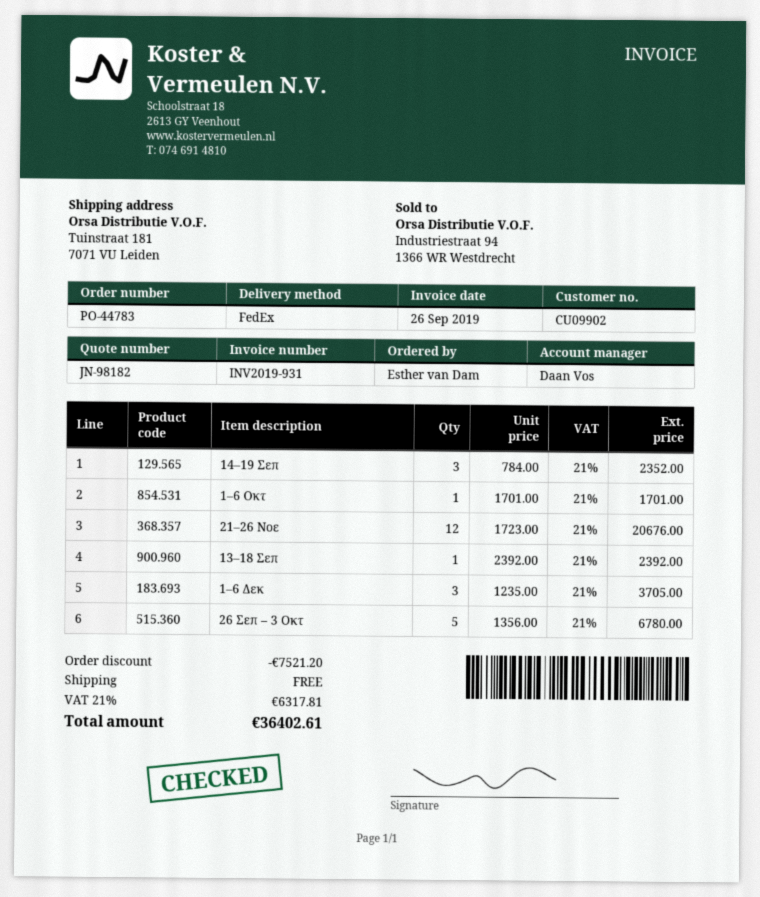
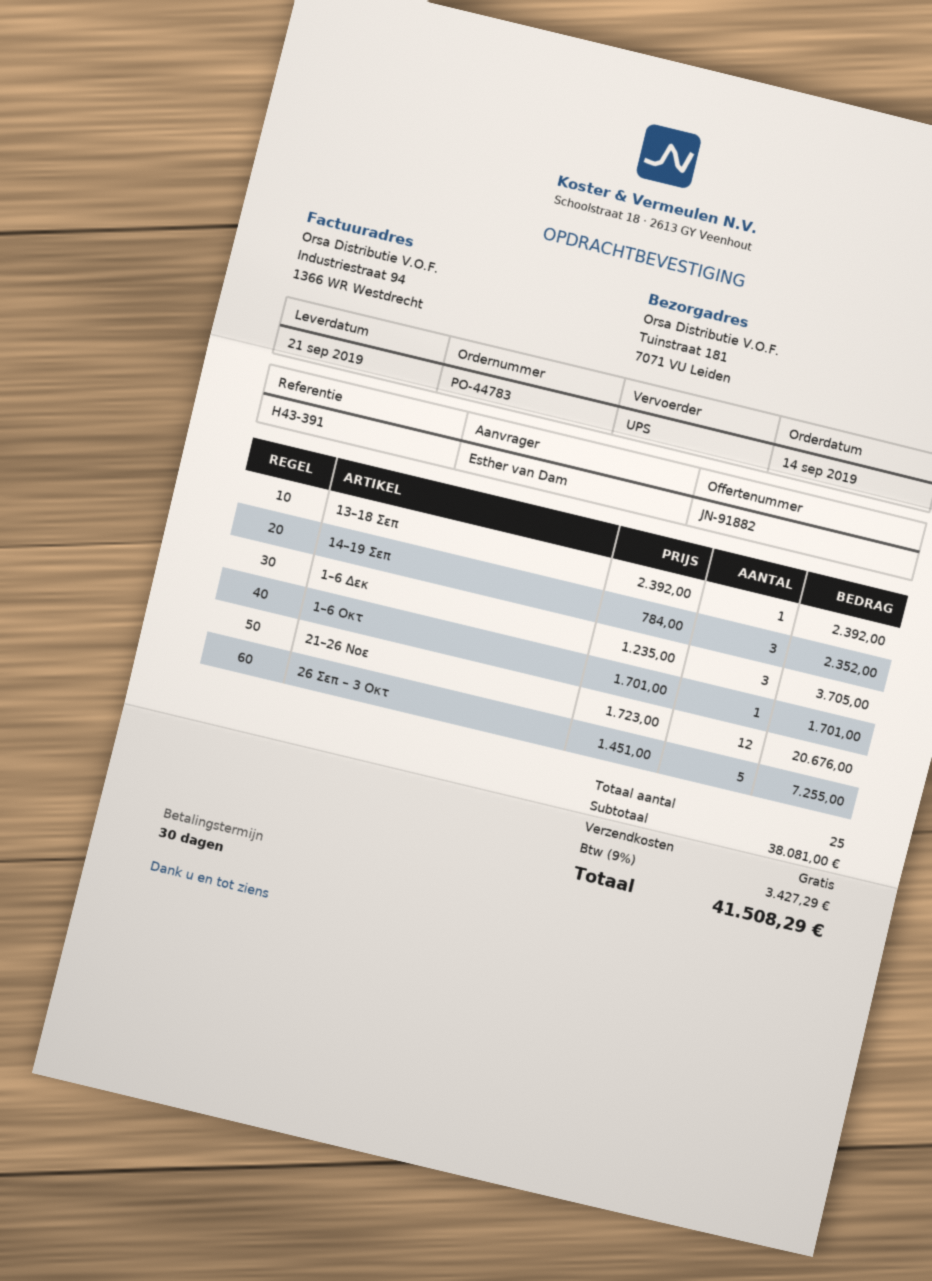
quote number: JN-98182 -> JN-91882
shipping method: FedEx -> UPS
26 Σεπ – 3 Οκτ: 5 x 1356.00 = 6780.00 -> 5 x 1451.00 = 7255.00
discount: 7521.20 -> none
tax: 21% = 6317.81 -> 9% = 3427.29
total: 36402.61 -> 41508.29

